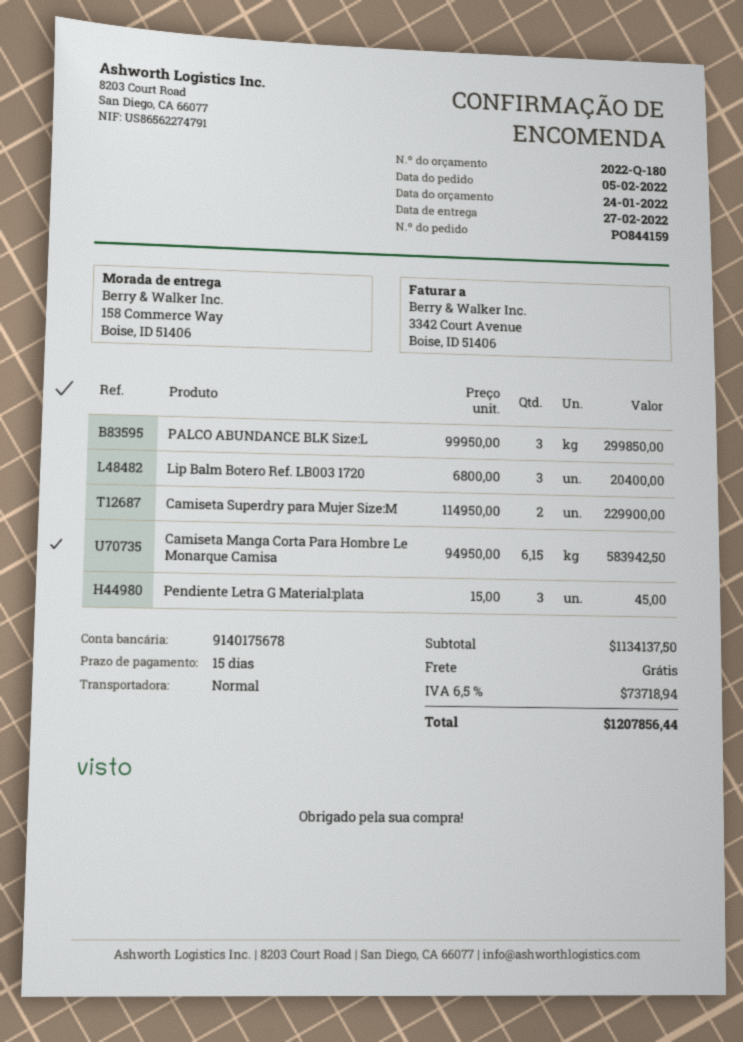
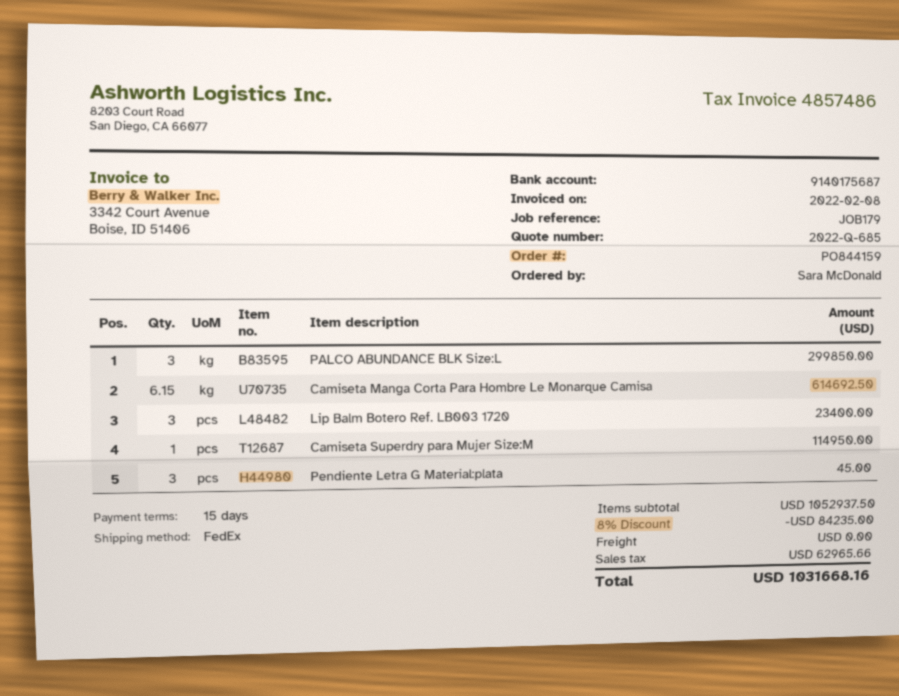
quote number: 2022-Q-180 -> 2022-Q-685
bank account: 9140175678 -> 9140175687
shipping method: standard -> FedEx
Lip Balm Botero Ref. LB003 1720: 3 for 20400.00 -> 3 for 23400.00
Camiseta Superdry para Mujer Size:M: 2 for 229900.00 -> 1 for 114950.00
Camiseta Manga Corta Para Hombre Le Monarque Camisa: 6.15 for 583942.50 -> 6.15 for 614692.50
subtotal: 1134137.50 -> 1052937.50
discount: none -> 8% = 84235.00
tax: 73718.94 -> 62965.66
total: 1207856.44 -> 1031668.16

